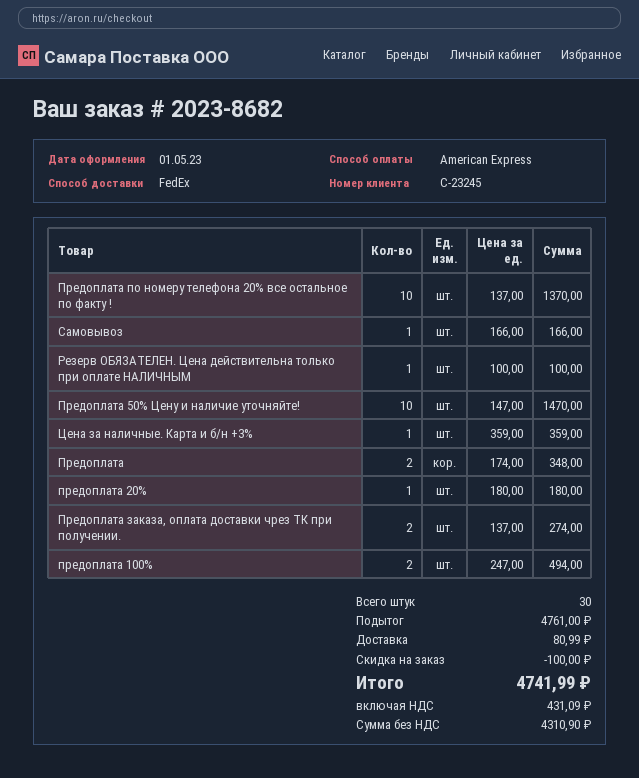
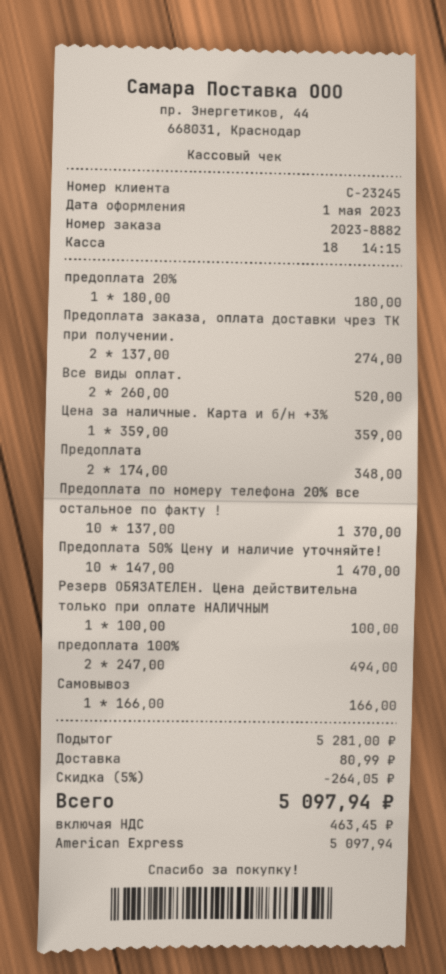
order number: 2023-8682 -> 2023-8882
Все виды оплат.: none -> 2 x 260.00 = 520.00
subtotal: 4761.00 -> 5281.00
discount: 100.00 -> 264.05
tax: 431.09 -> 463.45
total: 4741.99 -> 5097.94

